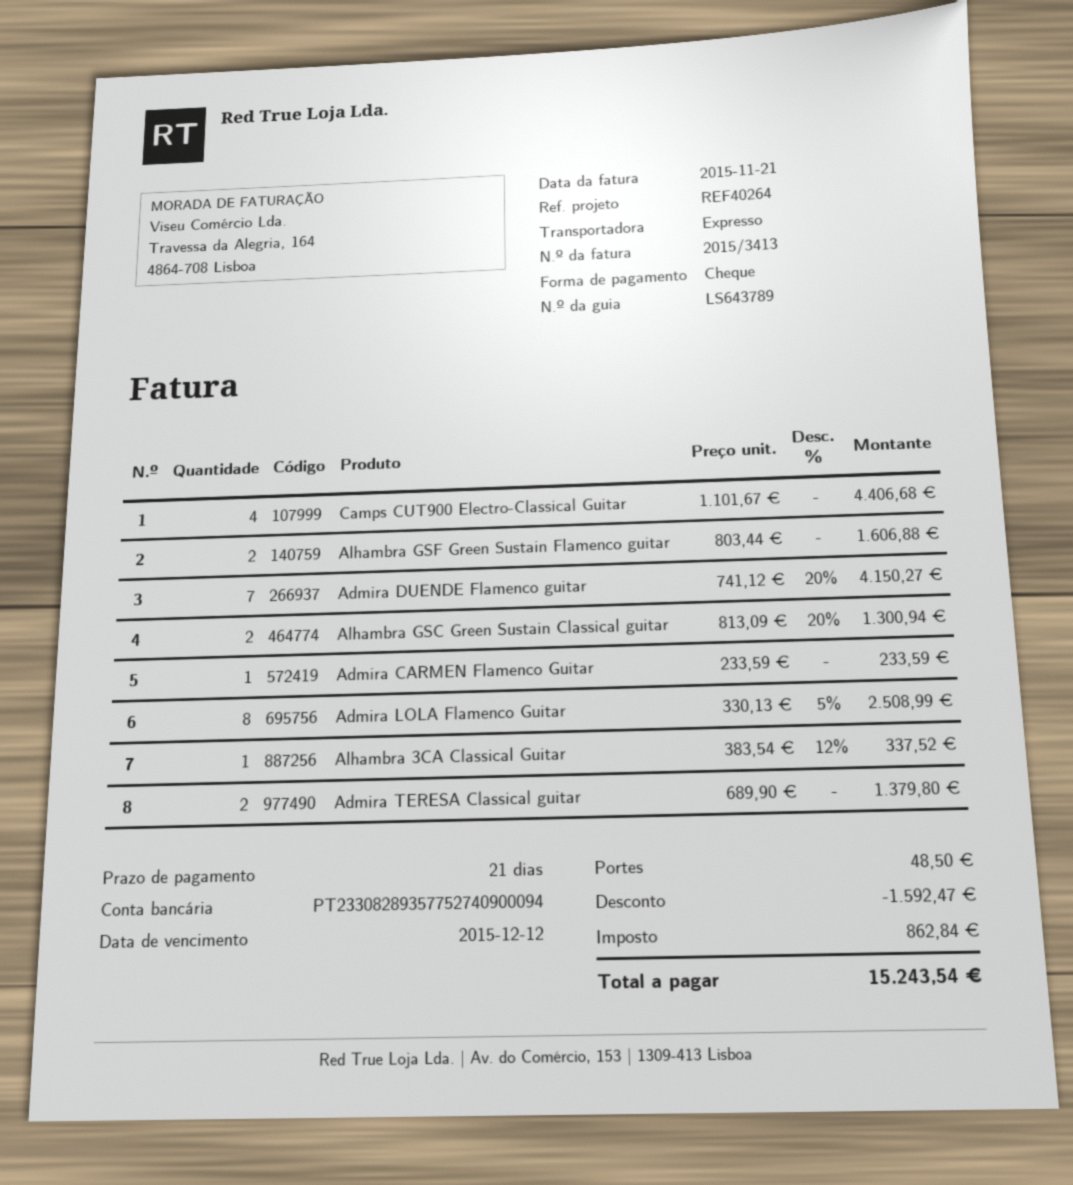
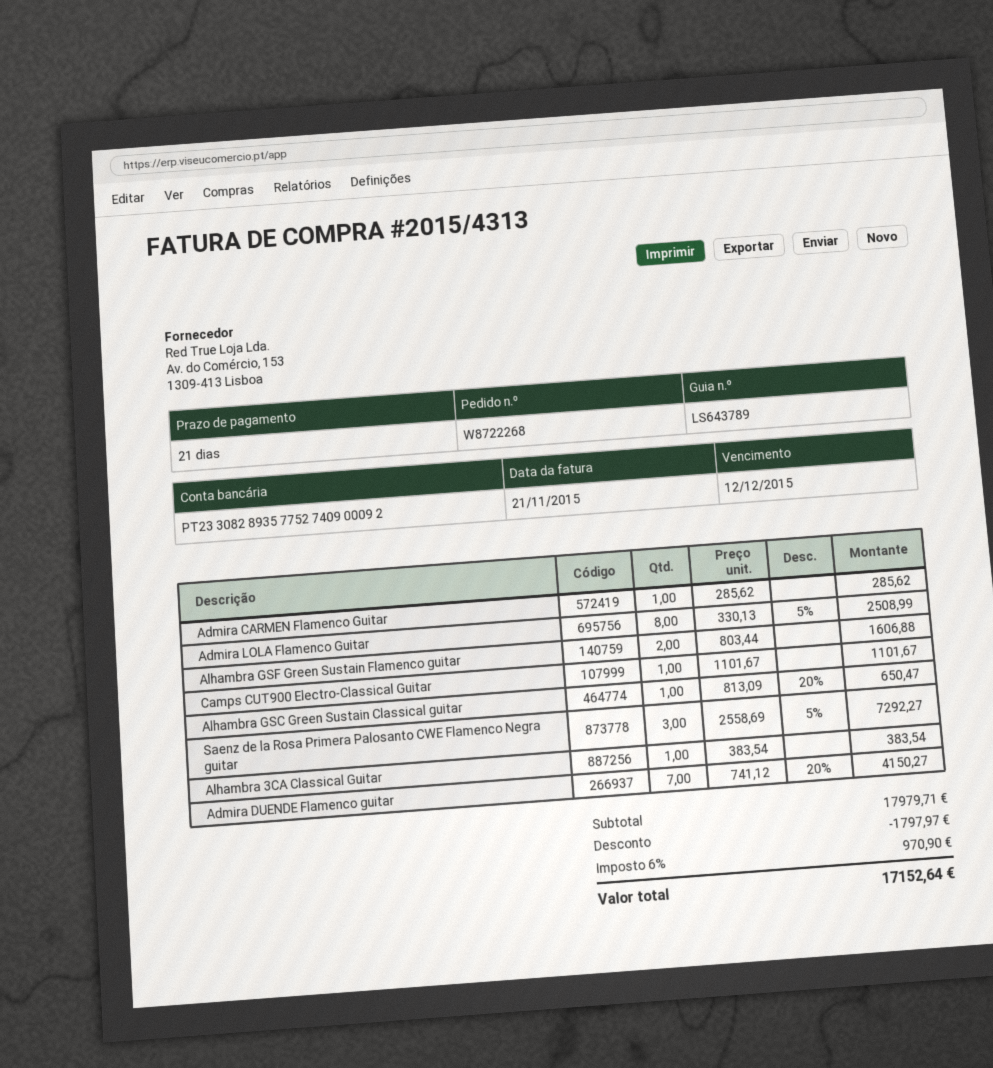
invoice number: 2015/3413 -> 2015/4313
bank account: PT23308289357752740900094 -> PT23308289357752740900092
Camps CUT900 Electro-Classical Guitar: 4 x 1101.67 = 4406.68 -> 1 x 1101.67 = 1101.67
Alhambra GSC Green Sustain Classical guitar: 2 x 813.09 - 20% = 1300.94 -> 1 x 813.09 - 20% = 650.47
Admira CARMEN Flamenco Guitar: 1 x 233.59 = 233.59 -> 1 x 285.62 = 285.62
Alhambra 3CA Classical Guitar: 1 x 383.54 - 12% = 337.52 -> 1 x 383.54 = 383.54
Admira TERESA Classical guitar: 2 x 689.90 = 1379.80 -> none
Saenz de la Rosa Primera Palosanto CWE Flamenco Negra guitar: none -> 3 x 2558.69 - 5% = 7292.27
discount: 1592.47 -> 1797.97
shipping: 48.50 -> none
tax: 862.84 -> 970.90
total: 15243.54 -> 17152.64

